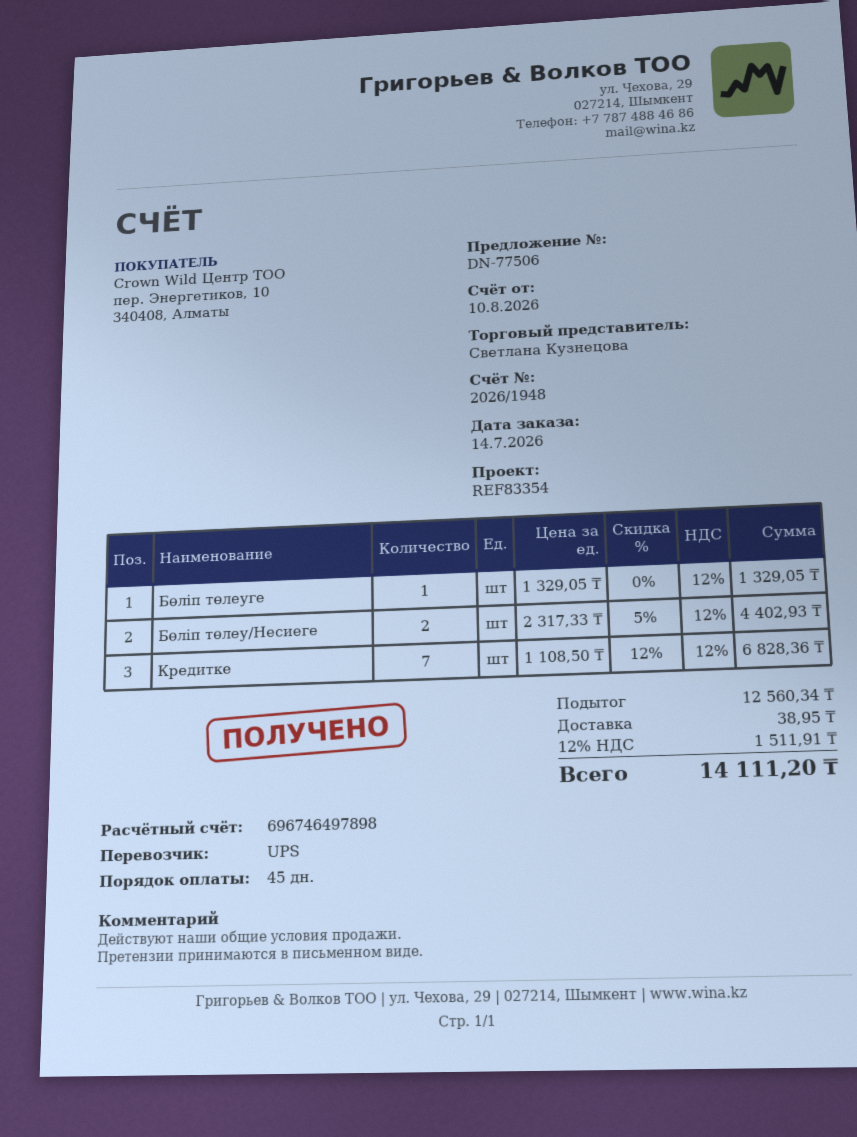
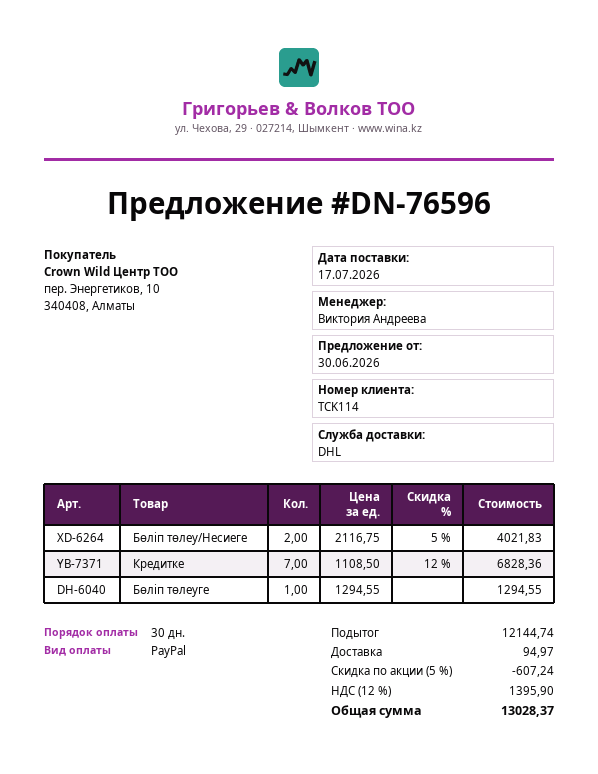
quote number: DN-77506 -> DN-76596
payment terms: 45 days -> 30 days
sales rep: Светлана Кузнецова -> Виктория Андреева
shipping method: UPS -> DHL
Бөліп төлеуге: 1 x 1329.05 = 1329.05 -> 1 x 1294.55 = 1294.55
Бөліп төлеу/Несиеге: 2 x 2317.33 - 5% = 4402.93 -> 2 x 2116.75 - 5% = 4021.83
subtotal: 12560.34 -> 12144.74
discount: none -> 5% = 607.24
shipping: 38.95 -> 94.97
tax: 12% = 1511.91 -> 12% = 1395.90
total: 14111.20 -> 13028.37

